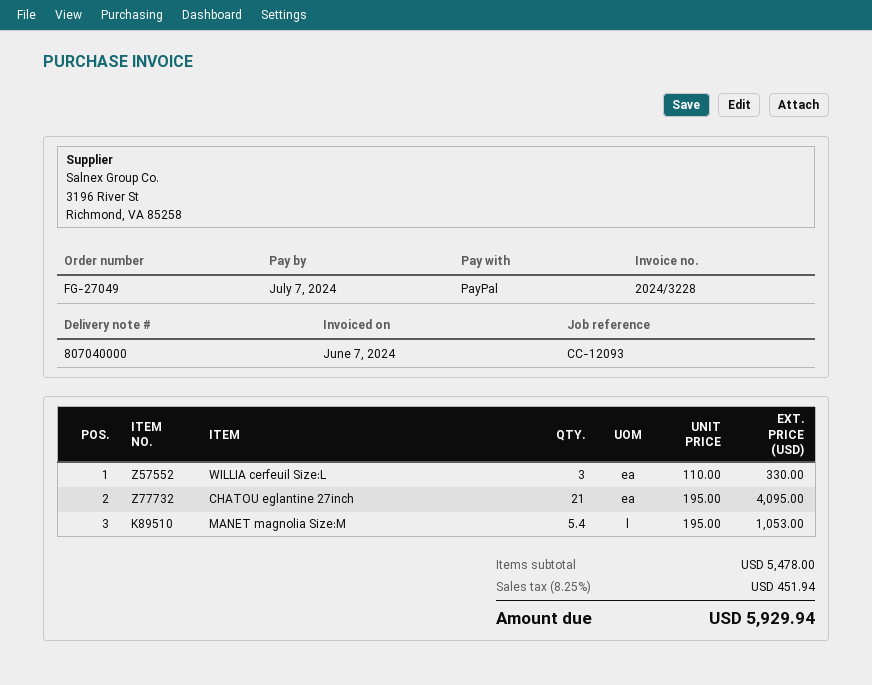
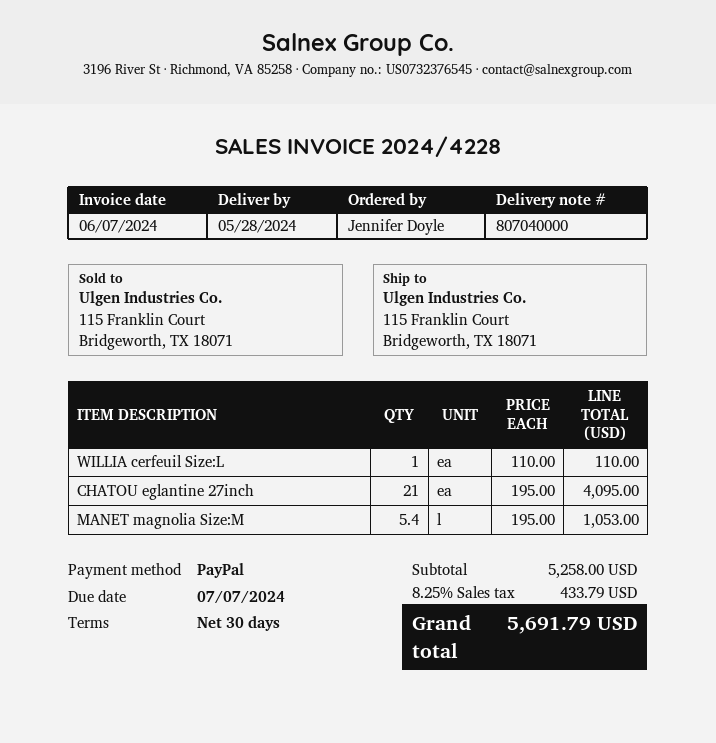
invoice number: 2024/3228 -> 2024/4228
WILLIA cerfeuil Size:L: 3 x 110.00 = 330.00 -> 1 x 110.00 = 110.00
subtotal: 5478.00 -> 5258.00
tax: 8.25% = 451.94 -> 8.25% = 433.79
total: 5929.94 -> 5691.79

